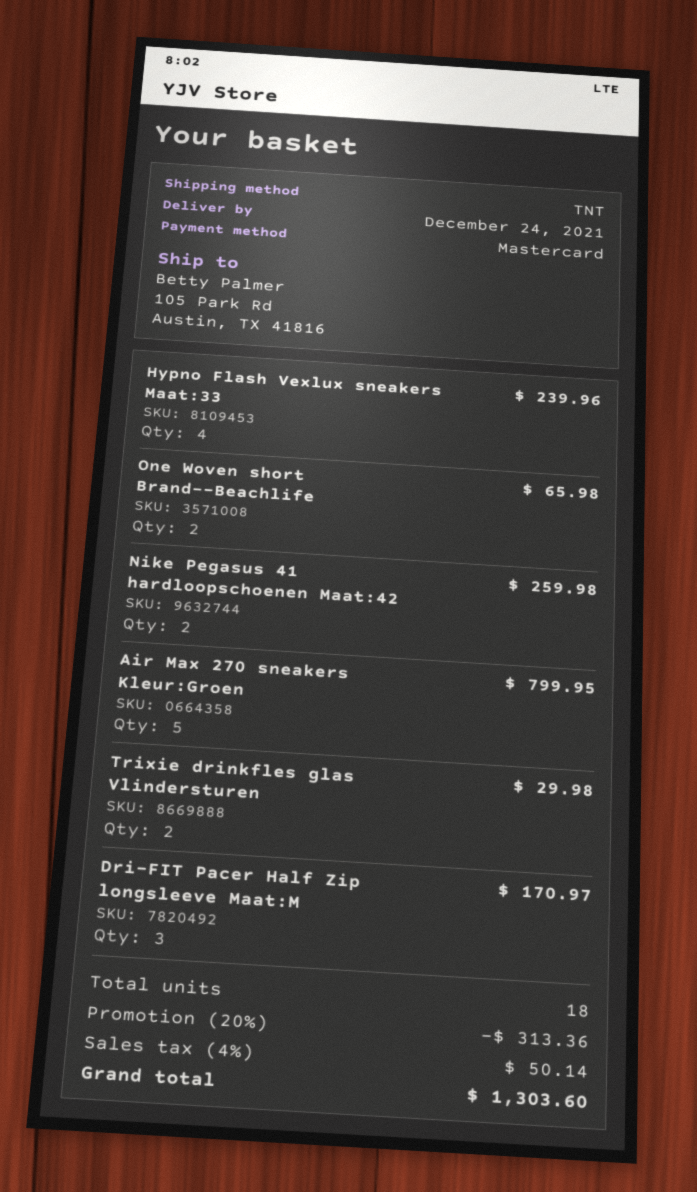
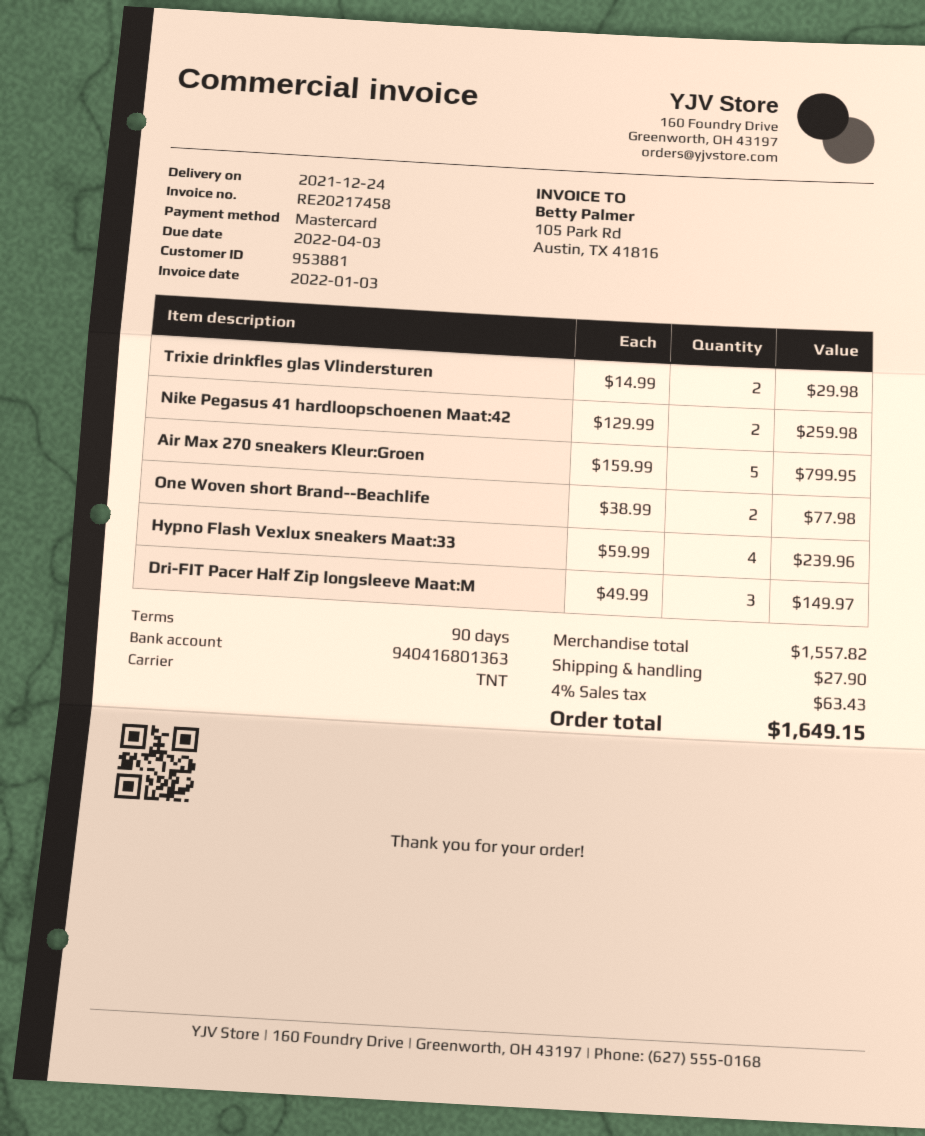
One Woven short Brand--Beachlife: 2 for 65.98 -> 2 for 77.98
Dri-FIT Pacer Half Zip longsleeve Maat:M: 3 for 170.97 -> 3 for 149.97
discount: 20% = 313.36 -> none
shipping: none -> 27.90
tax: 4% = 50.14 -> 4% = 63.43
total: 1303.60 -> 1649.15

